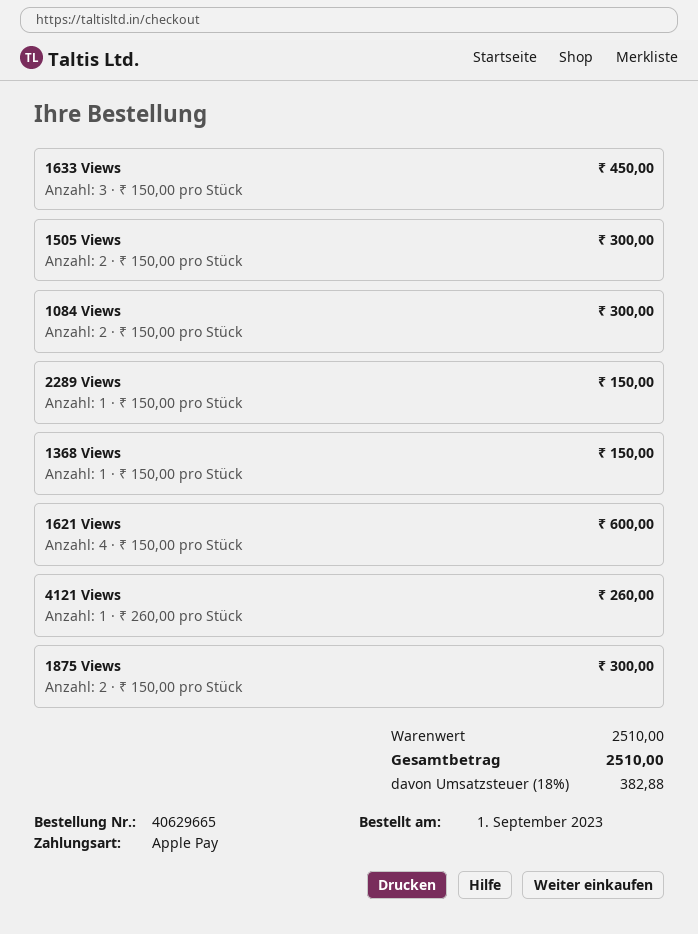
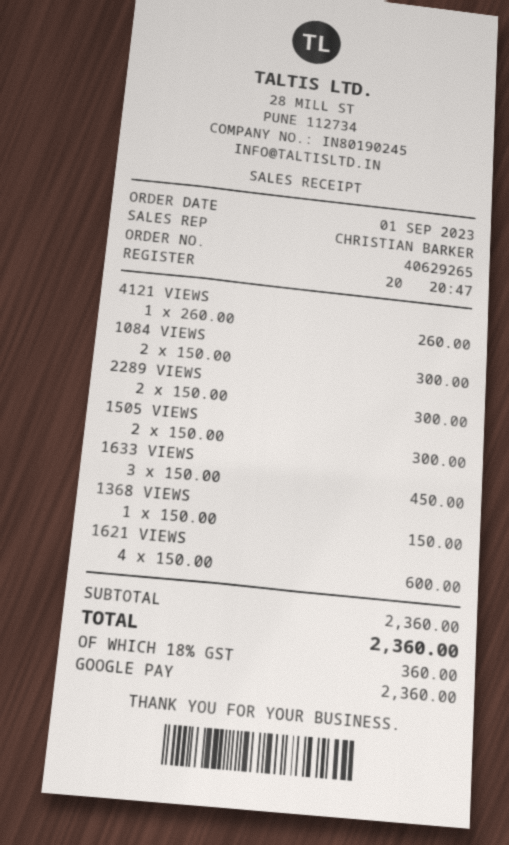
order number: 40629665 -> 40629265
payment method: Apple Pay -> Google Pay
2289 Views: 1 x 150.00 = 150.00 -> 2 x 150.00 = 300.00
1875 Views: 2 x 150.00 = 300.00 -> none
subtotal: 2510.00 -> 2360.00
tax: 18% = 382.88 -> 18% = 360.00
total: 2510.00 -> 2360.00

